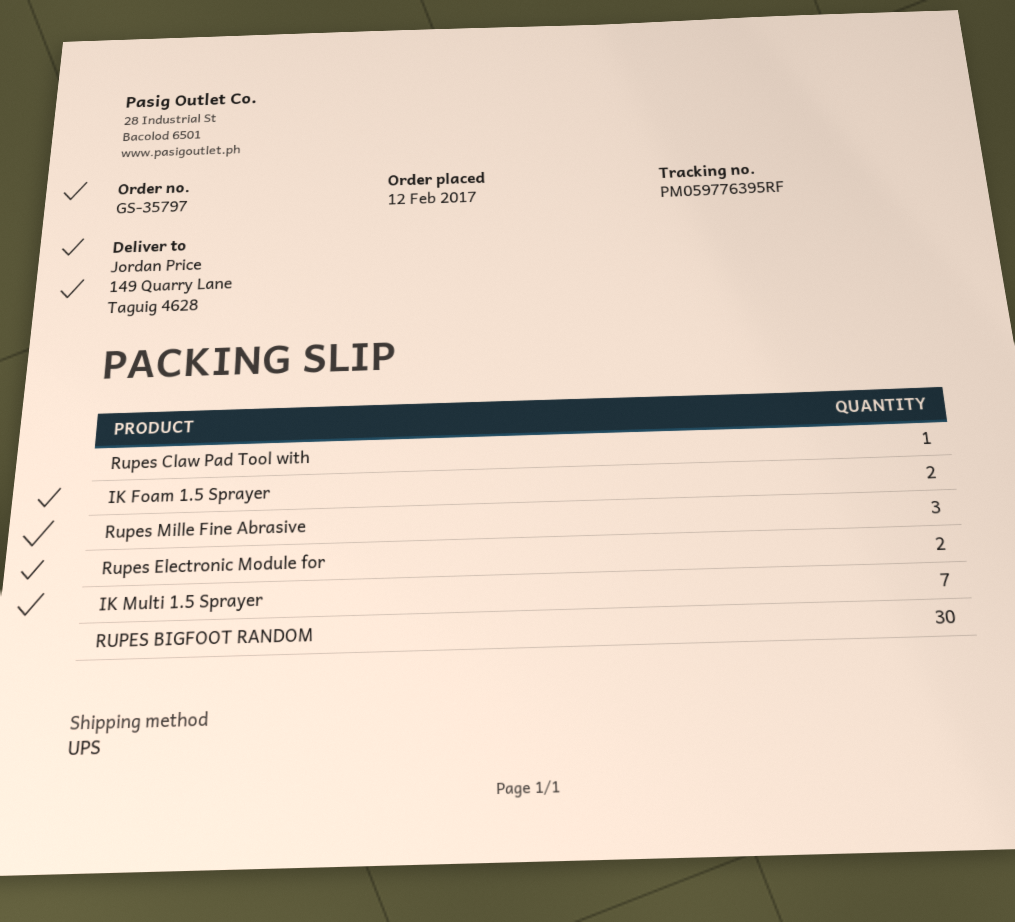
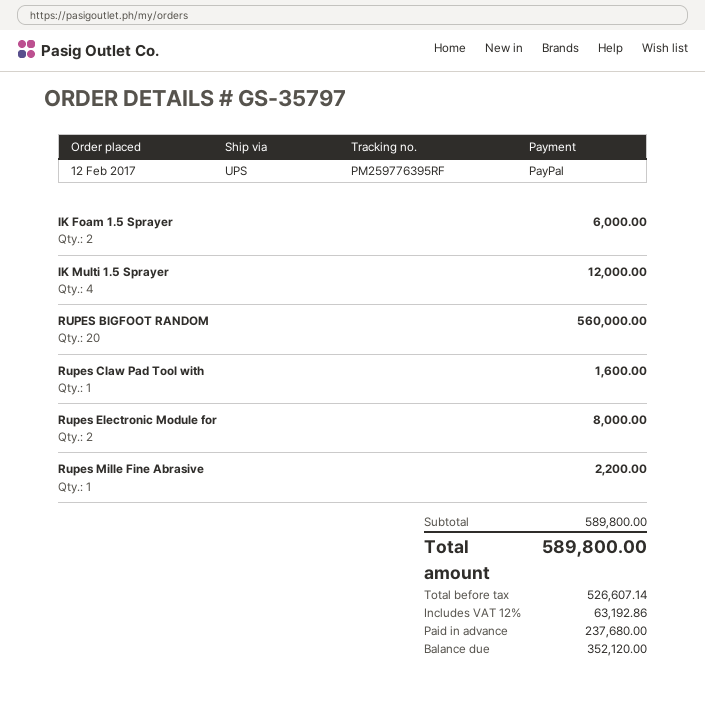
tracking number: PM059776395RF -> PM259776395RF
Rupes Mille Fine Abrasive: 3 -> 1
IK Multi 1.5 Sprayer: 7 -> 4
RUPES BIGFOOT RANDOM: 30 -> 20

